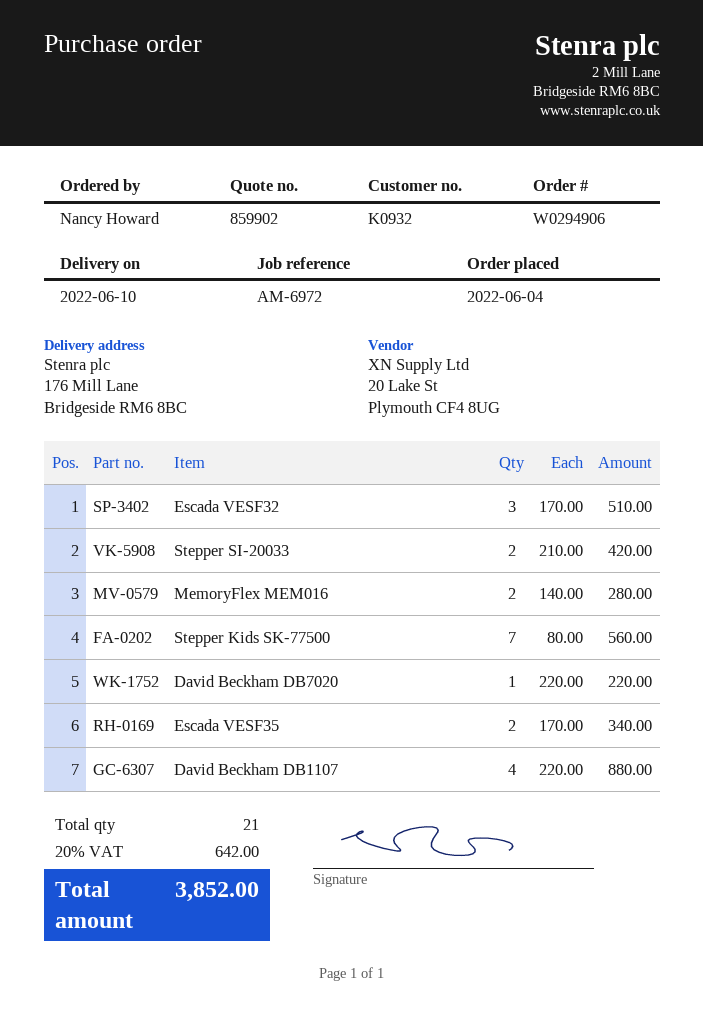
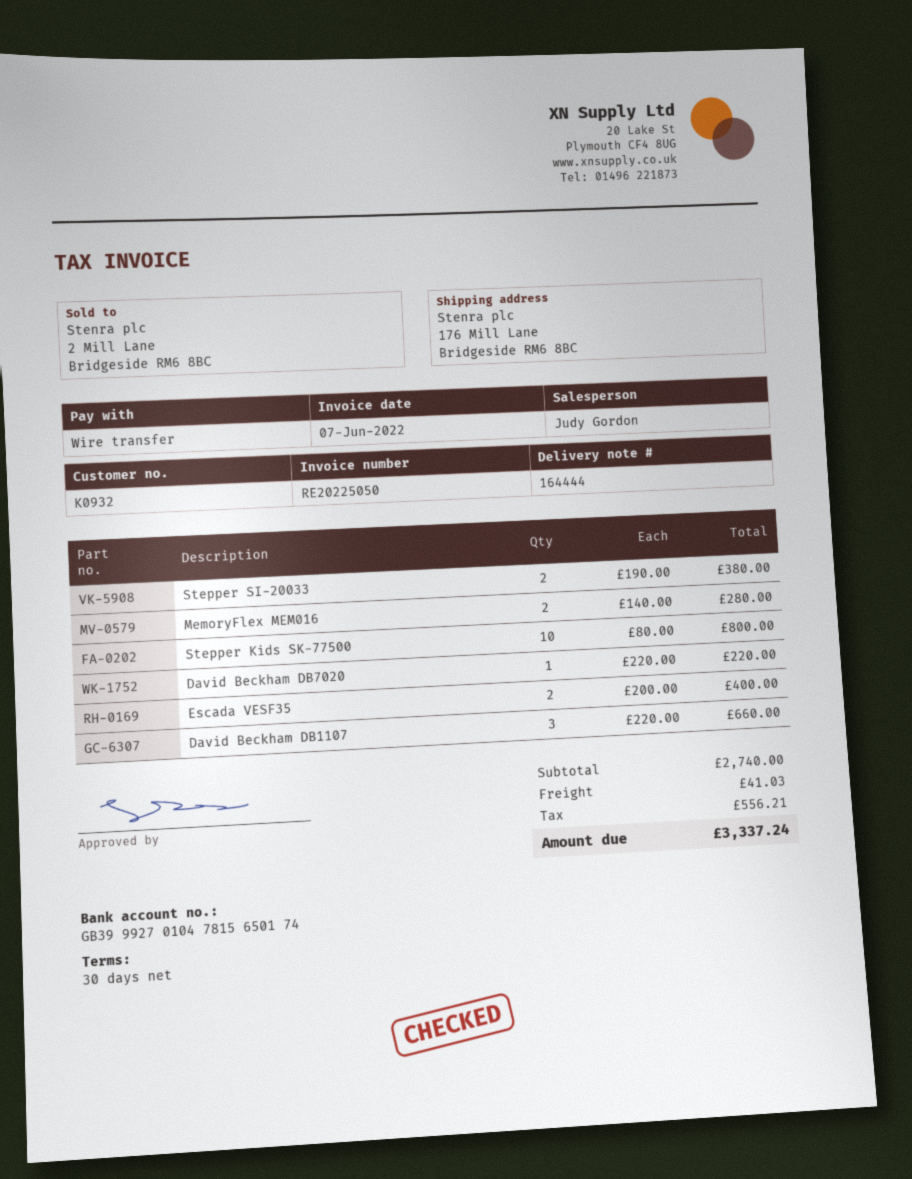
Escada VESF32: 3 x 170.00 = 510.00 -> none
Stepper SI-20033: 2 x 210.00 = 420.00 -> 2 x 190.00 = 380.00
Stepper Kids SK-77500: 7 x 80.00 = 560.00 -> 10 x 80.00 = 800.00
Escada VESF35: 2 x 170.00 = 340.00 -> 2 x 200.00 = 400.00
David Beckham DB1107: 4 x 220.00 = 880.00 -> 3 x 220.00 = 660.00
shipping: none -> 41.03
tax: 642.00 -> 556.21
total: 3852.00 -> 3337.24

